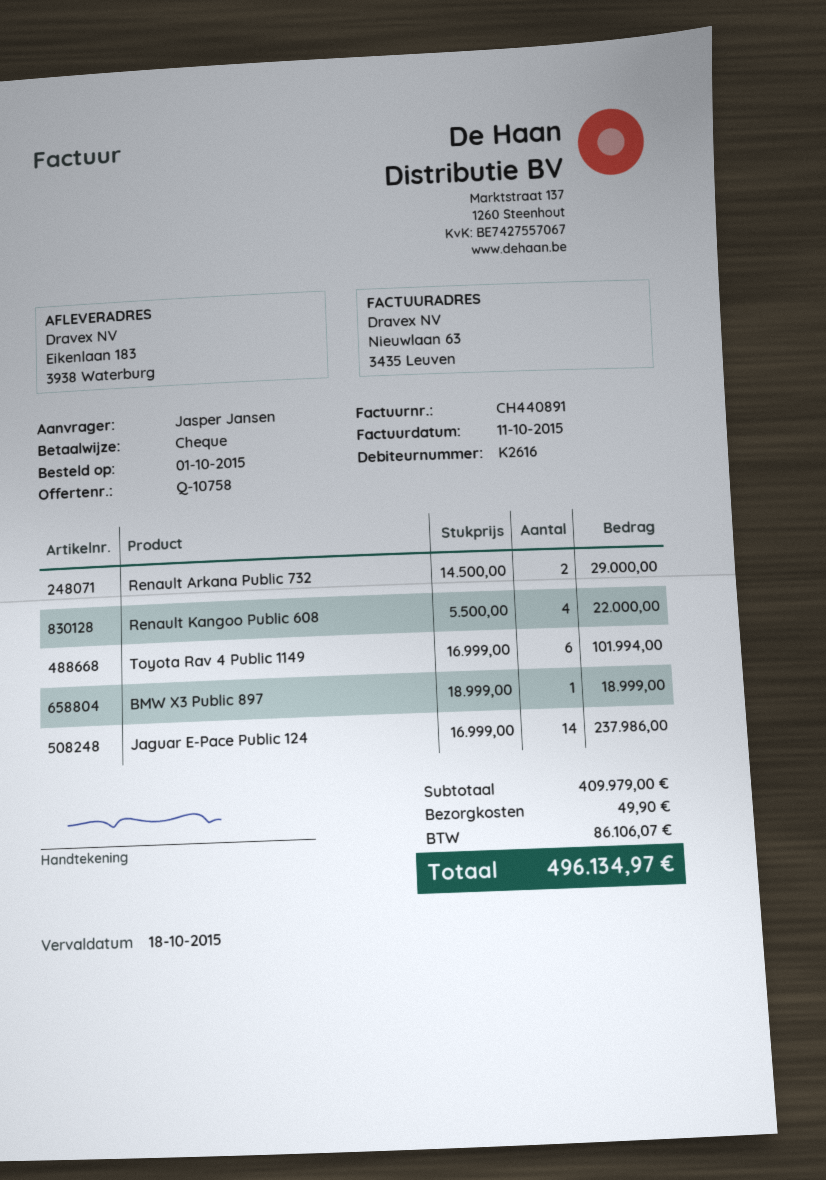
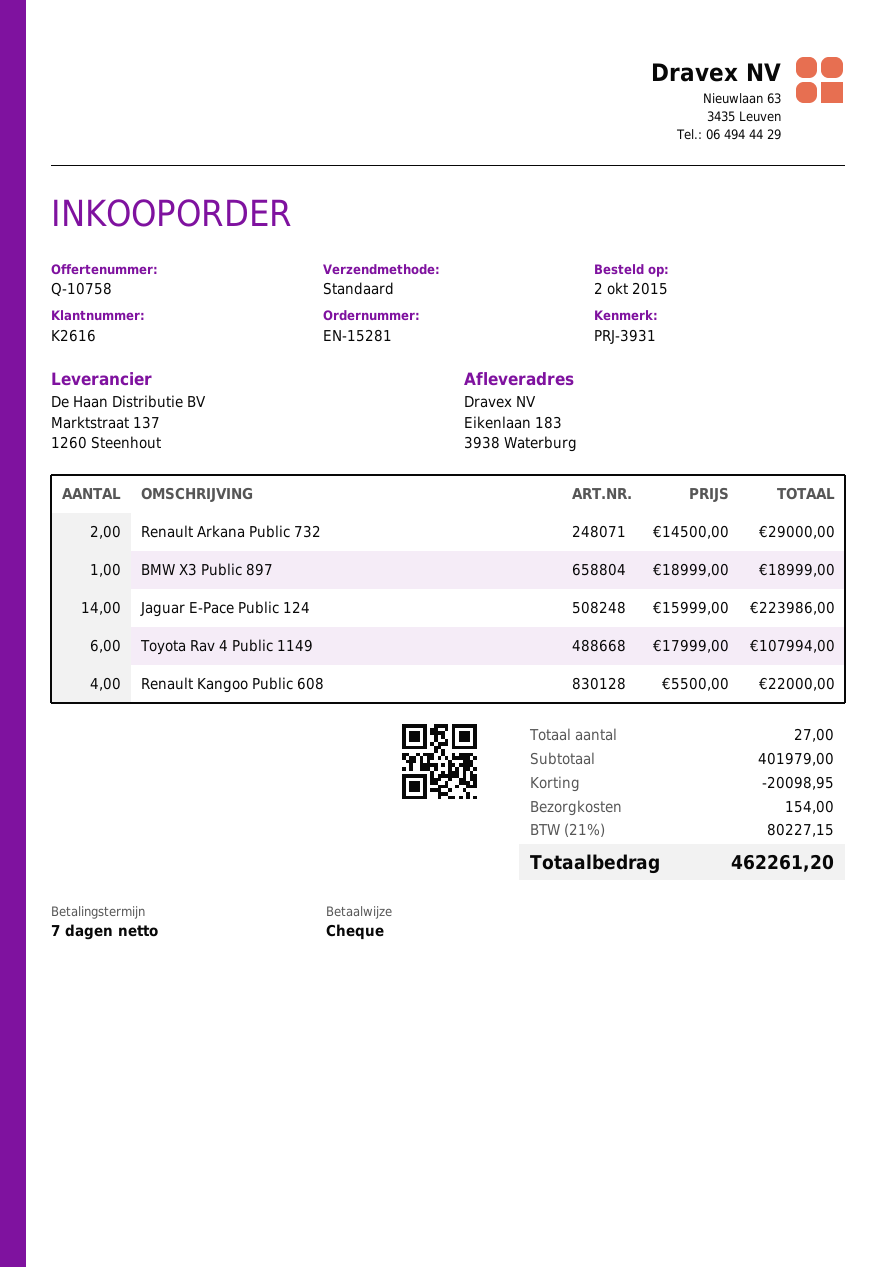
order date: 2015-10-01 -> 2015-10-02
Toyota Rav 4 Public 1149: 6 x 16999.00 = 101994.00 -> 6 x 17999.00 = 107994.00
Jaguar E-Pace Public 124: 14 x 16999.00 = 237986.00 -> 14 x 15999.00 = 223986.00
subtotal: 409979.00 -> 401979.00
discount: none -> 20098.95
shipping: 49.90 -> 154.00
tax: 86106.07 -> 80227.15
total: 496134.97 -> 462261.20

